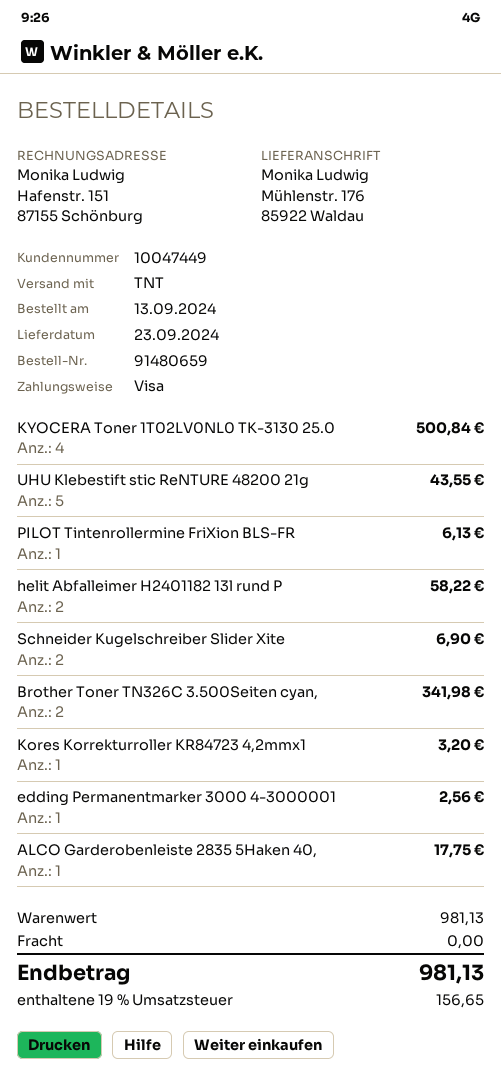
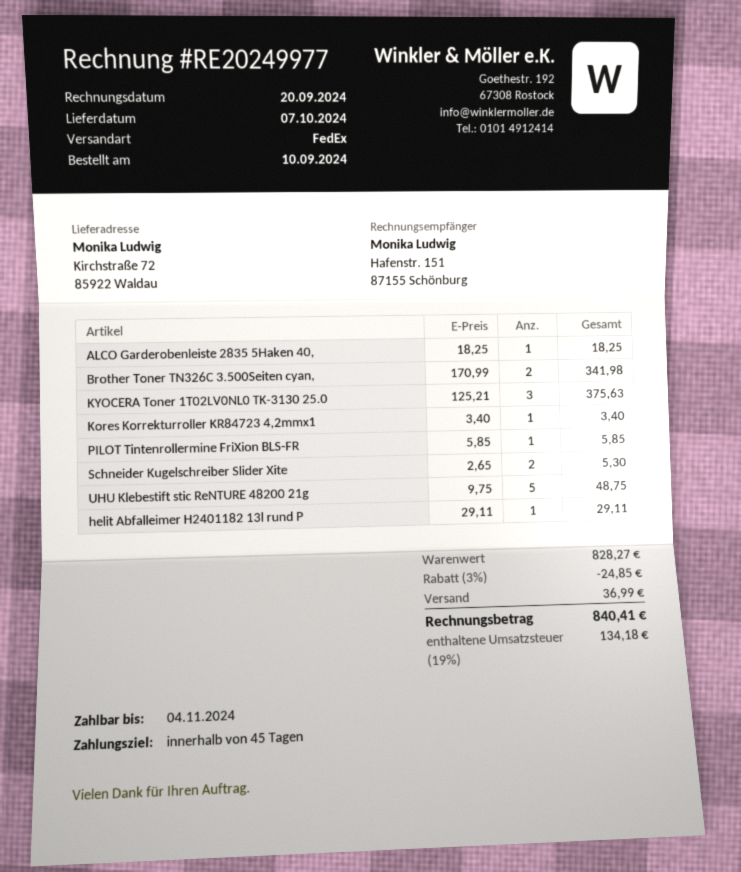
order date: 2024-09-13 -> 2024-09-10
delivery date: 2024-09-23 -> 2024-10-07
shipping method: TNT -> FedEx
ship to: Mühlenstr. 176, 85922 Waldau -> Kirchstraße 72, 85922 Waldau
KYOCERA Toner 1T02LV0NL0 TK-3130 25.0: 4 for 500.84 -> 3 for 375.63
UHU Klebestift stic ReNTURE 48200 21g: 5 for 43.55 -> 5 for 48.75
PILOT Tintenrollermine FriXion BLS-FR: 1 for 6.13 -> 1 for 5.85
helit Abfalleimer H2401182 13l rund P: 2 for 58.22 -> 1 for 29.11
Schneider Kugelschreiber Slider Xite: 2 for 6.90 -> 2 for 5.30
Kores Korrekturroller KR84723 4,2mmx1: 1 for 3.20 -> 1 for 3.40
edding Permanentmarker 3000 4-3000001: 1 for 2.56 -> none
ALCO Garderobenleiste 2835 5Haken 40,: 1 for 17.75 -> 1 for 18.25
subtotal: 981.13 -> 828.27
discount: none -> 3% = 24.85
shipping: 0.00 -> 36.99
tax: 19% = 156.65 -> 19% = 134.18
total: 981.13 -> 840.41

